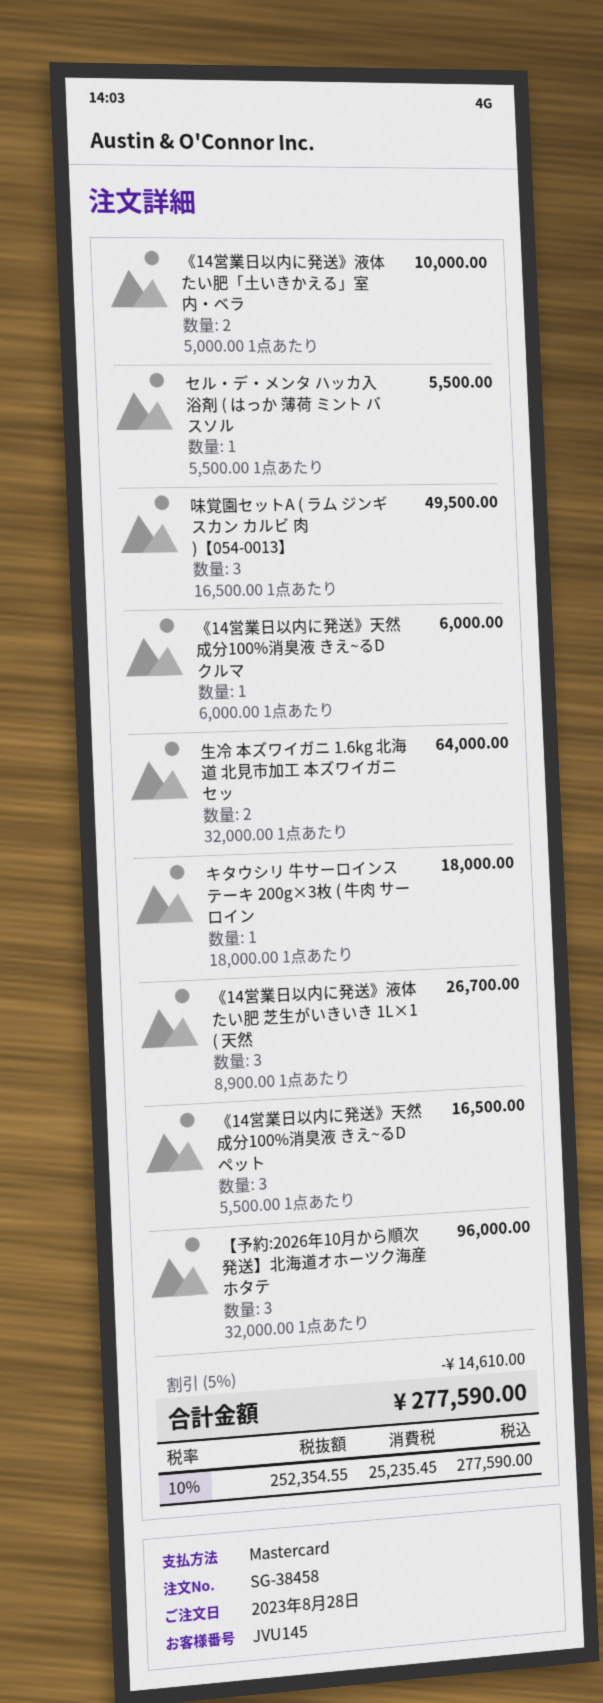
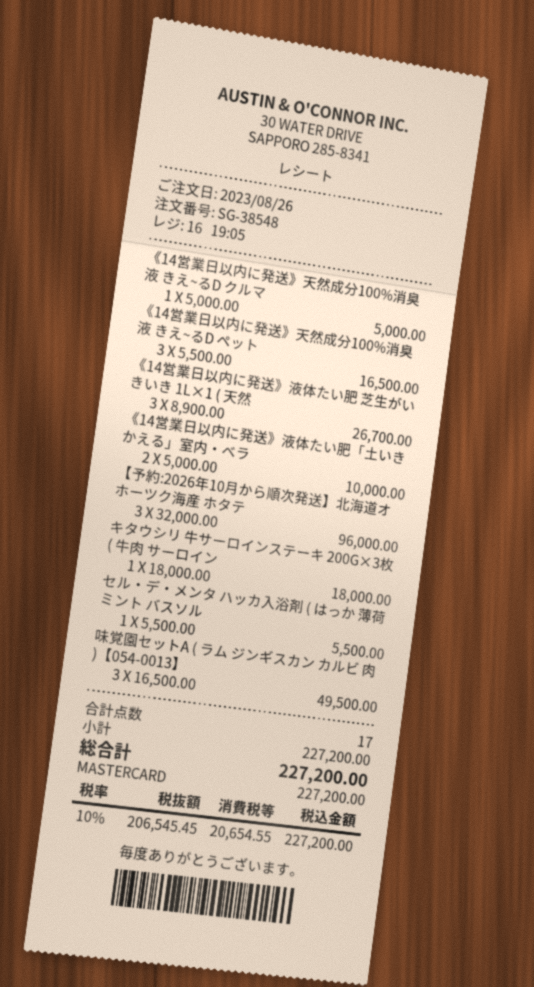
order number: SG-38458 -> SG-38548
order date: 2023-08-28 -> 2023-08-26
《14営業日以内に発送》天然成分100%消臭液 きえ~るD クルマ: 1 x 6000.00 = 6000.00 -> 1 x 5000.00 = 5000.00
生冷 本ズワイガニ 1.6kg 北海道 北見市加工 本ズワイガニセッ: 2 x 32000.00 = 64000.00 -> none
discount: 5% = 14610.00 -> none
net: 252354.55 -> 206545.45
tax: 10% = 25235.45 -> 10% = 20654.55
total: 277590.00 -> 227200.00

